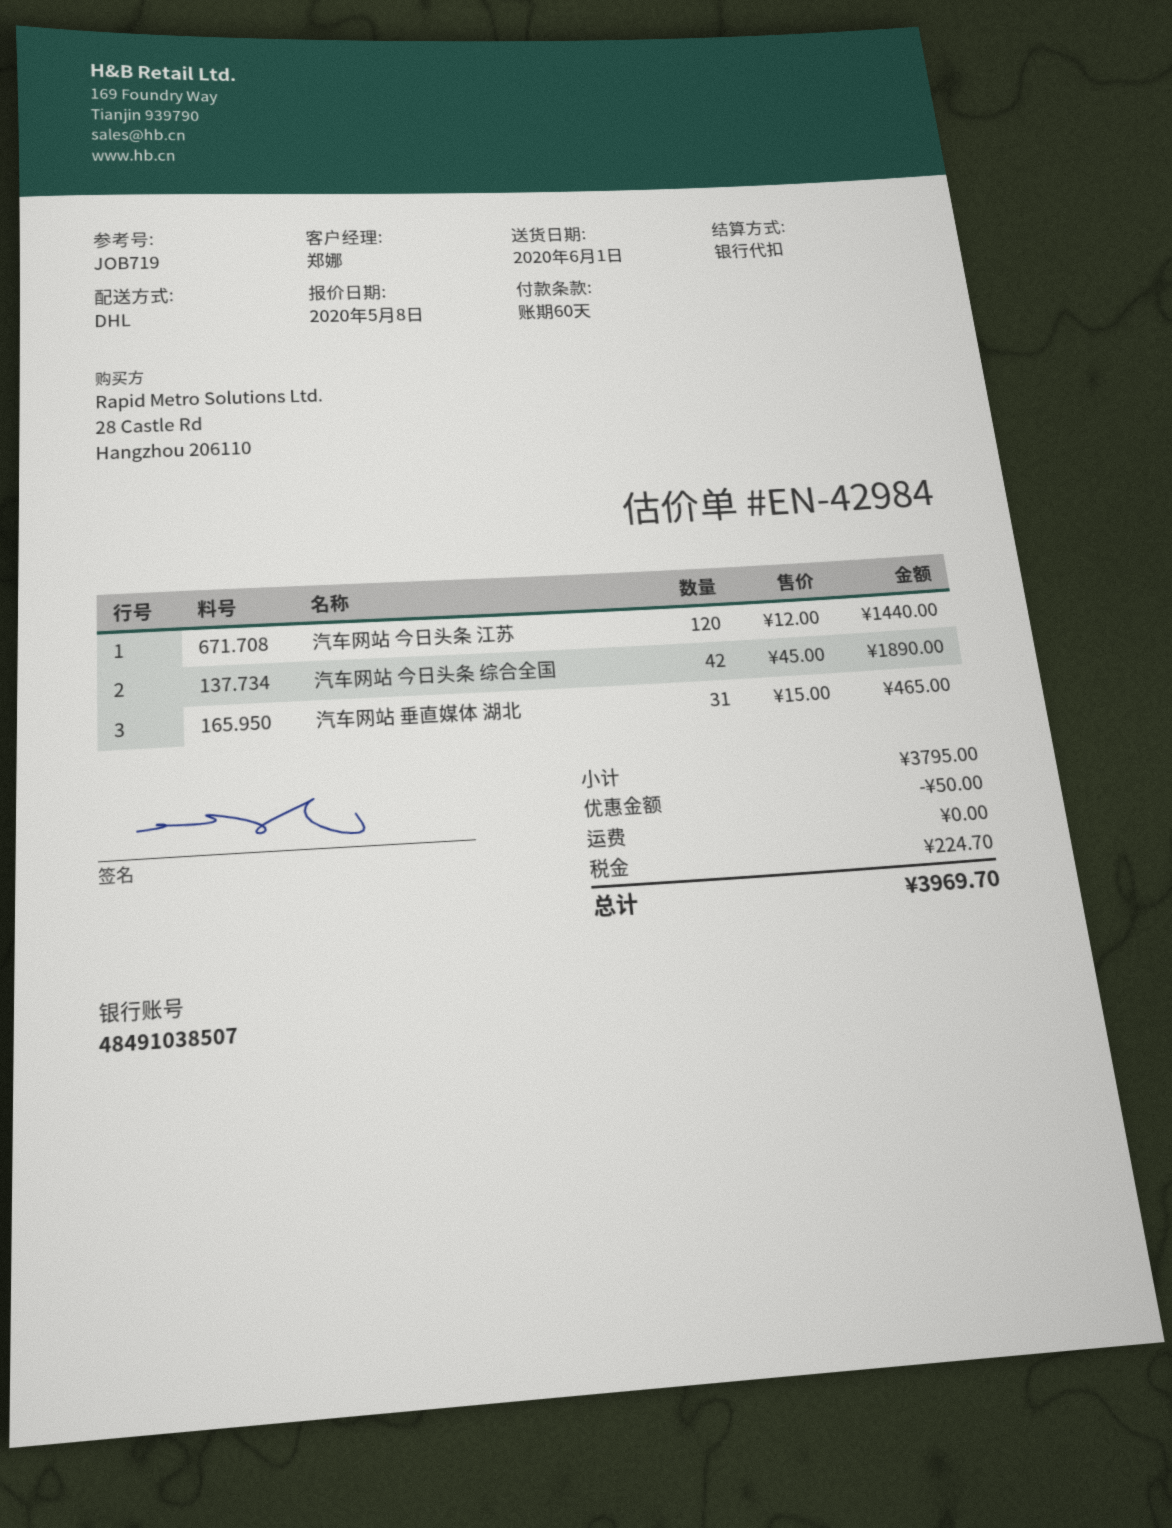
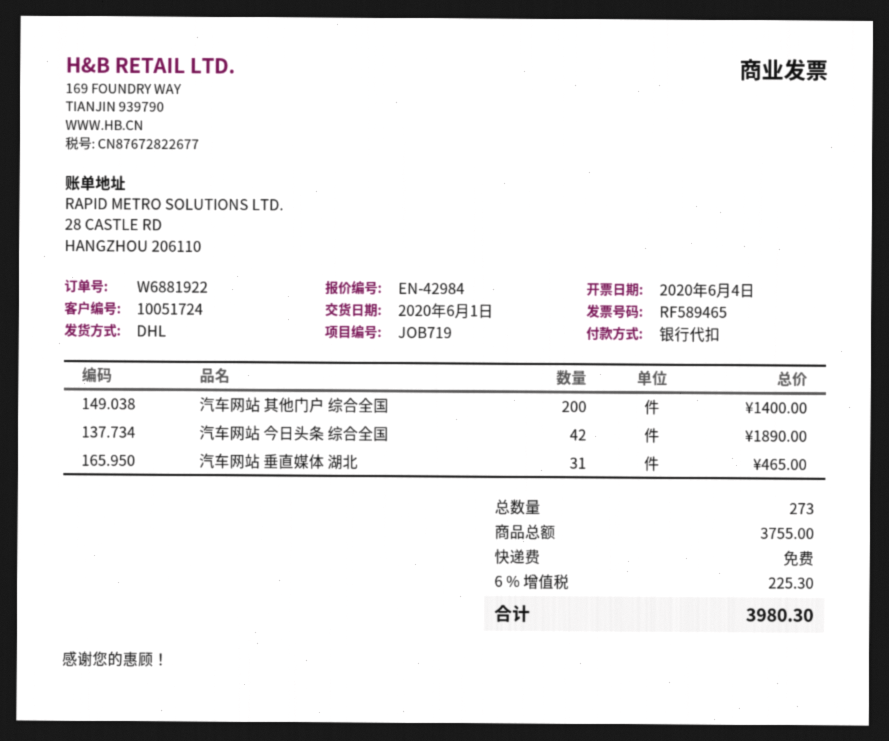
汽车网站 今日头条 江苏: 120 for 1440.00 -> none
汽车网站 其他门户 综合全国: none -> 200 for 1400.00
subtotal: 3795.00 -> 3755.00
discount: 50.00 -> none
tax: 224.70 -> 225.30
total: 3969.70 -> 3980.30

